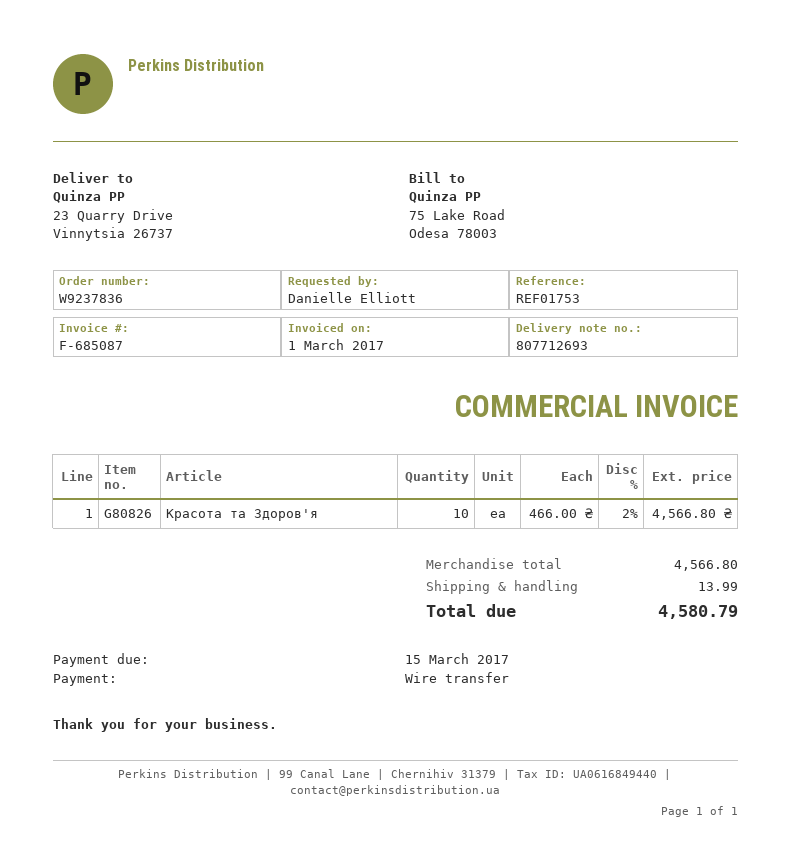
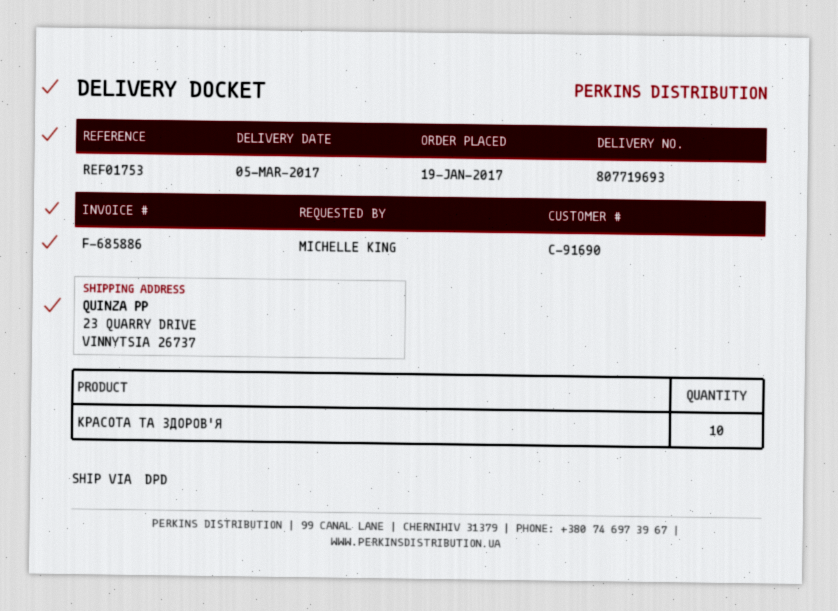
delivery note number: 807712693 -> 807719693
invoice number: F-685087 -> F-685886
ordered by: Danielle Elliott -> MICHELLE KING

